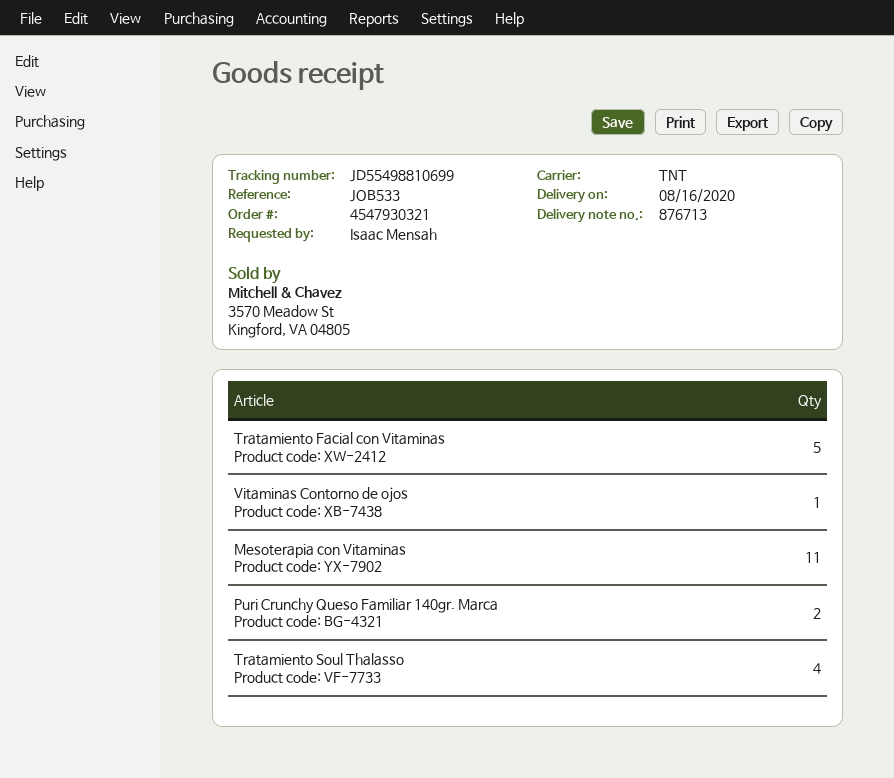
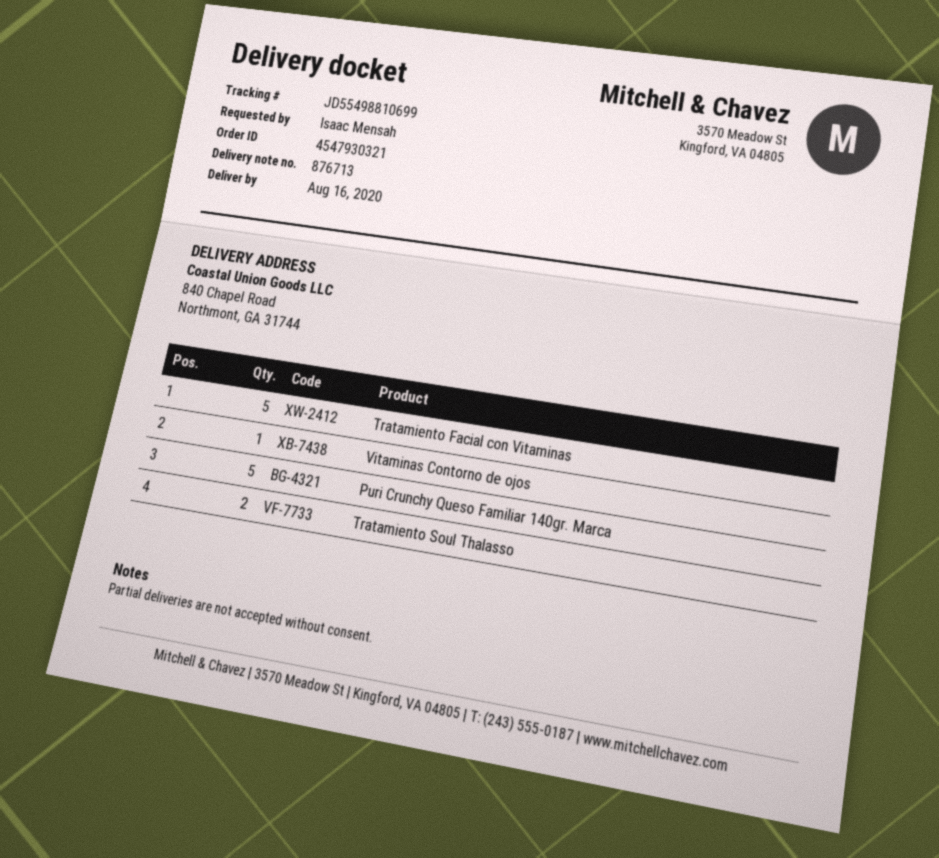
Mesoterapia con Vitaminas: 11 -> none
Puri Crunchy Queso Familiar 140gr. Marca: 2 -> 5
Tratamiento Soul Thalasso: 4 -> 2

